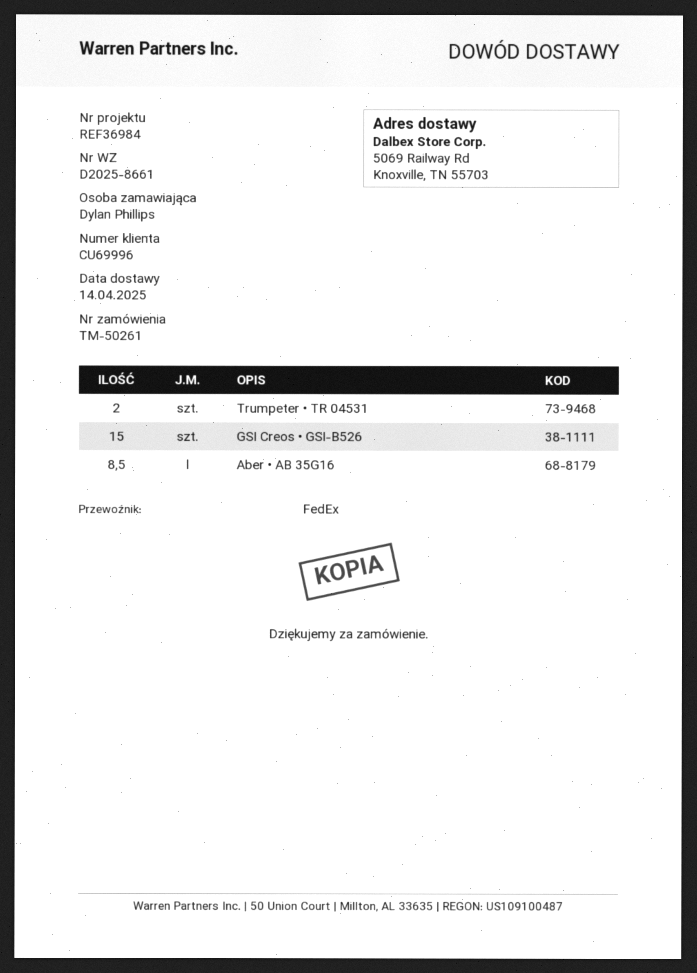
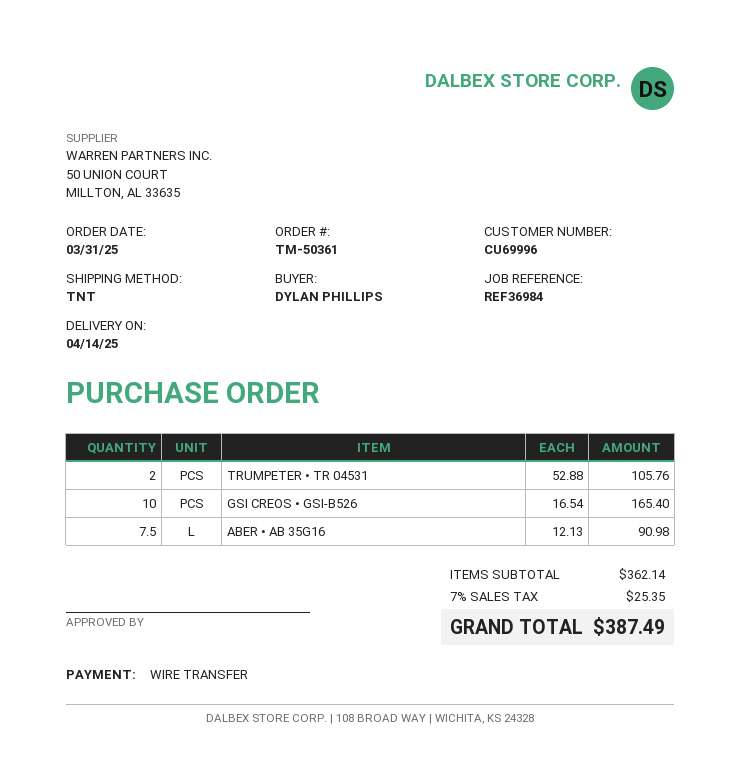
order number: TM-50261 -> TM-50361
shipping method: FedEx -> TNT
GSI Creos • GSI-B526: 15 -> 10
Aber • AB 35G16: 8.5 -> 7.5

